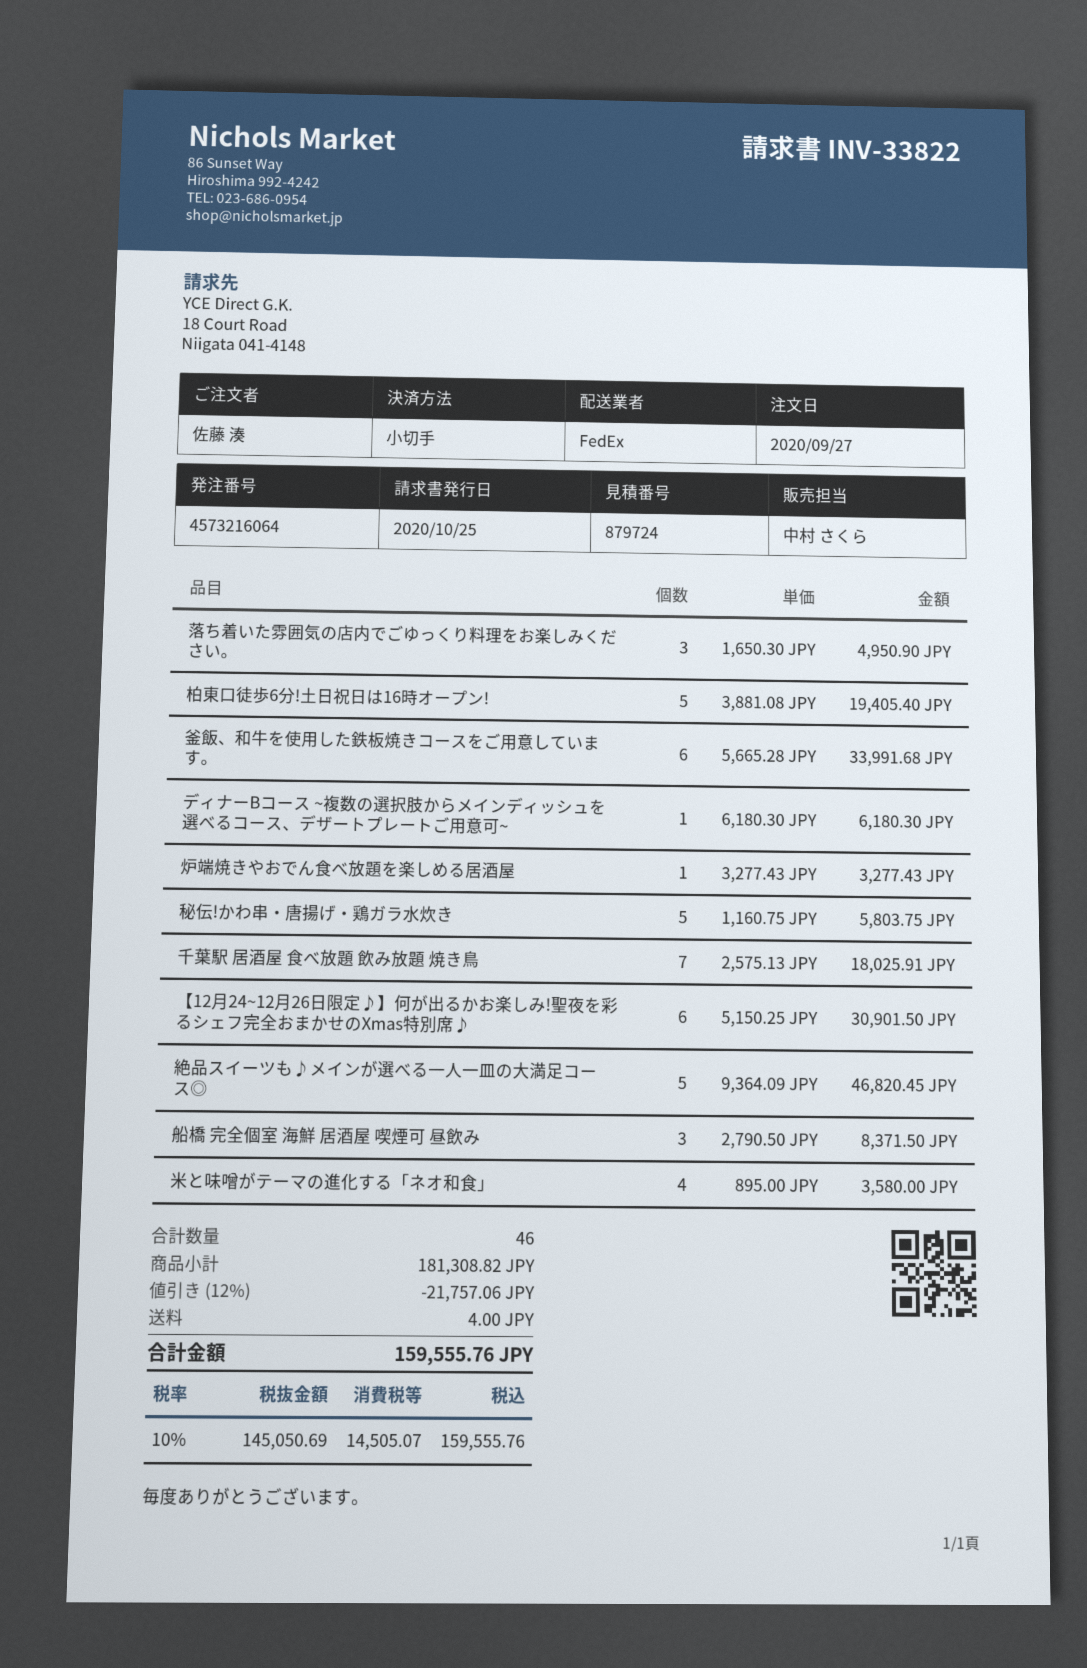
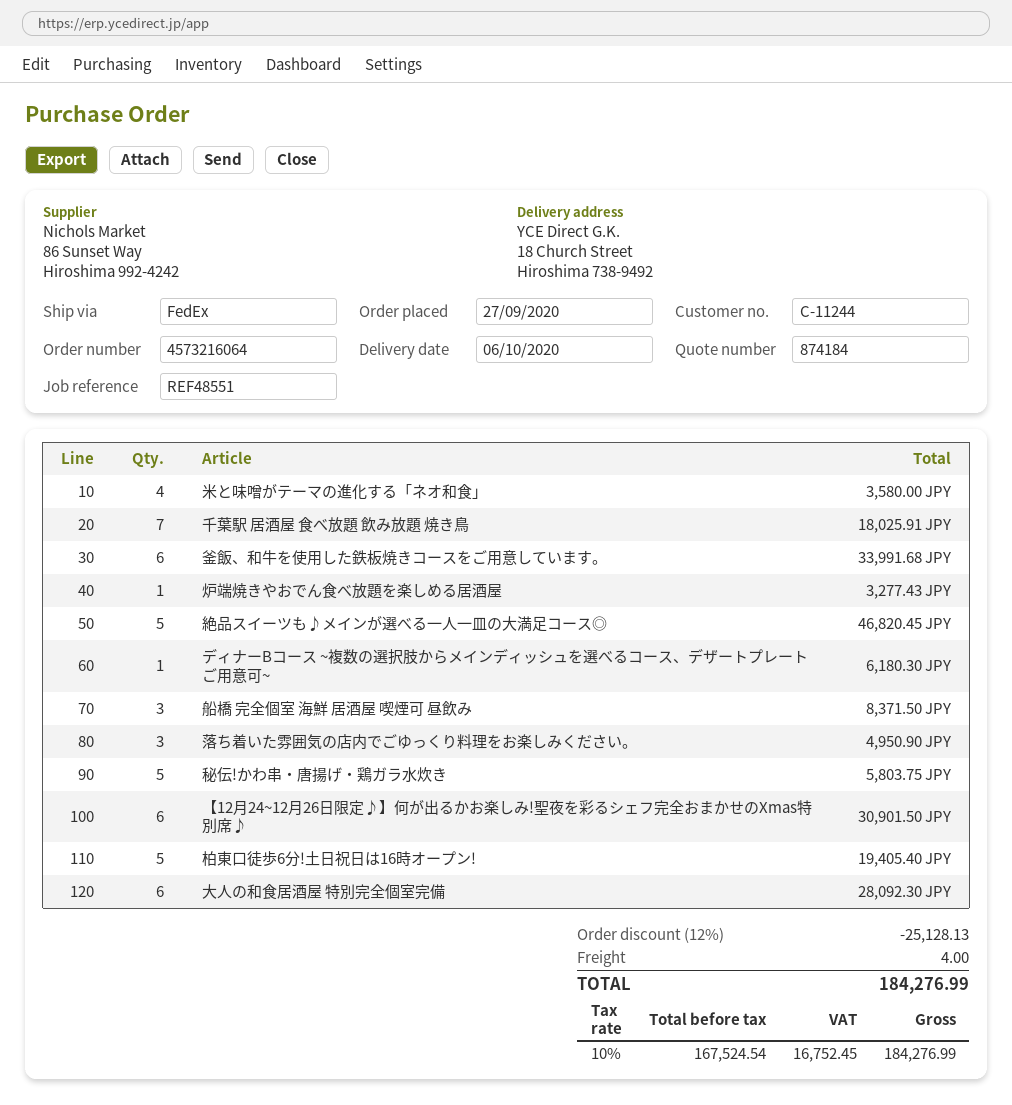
quote number: 879724 -> 874184
大人の和食居酒屋 特別完全個室完備: none -> 6 for 28092.30
discount: 12% = 21757.06 -> 12% = 25128.13
net: 145050.69 -> 167524.54
tax: 10% = 14505.07 -> 10% = 16752.45
total: 159555.76 -> 184276.99

